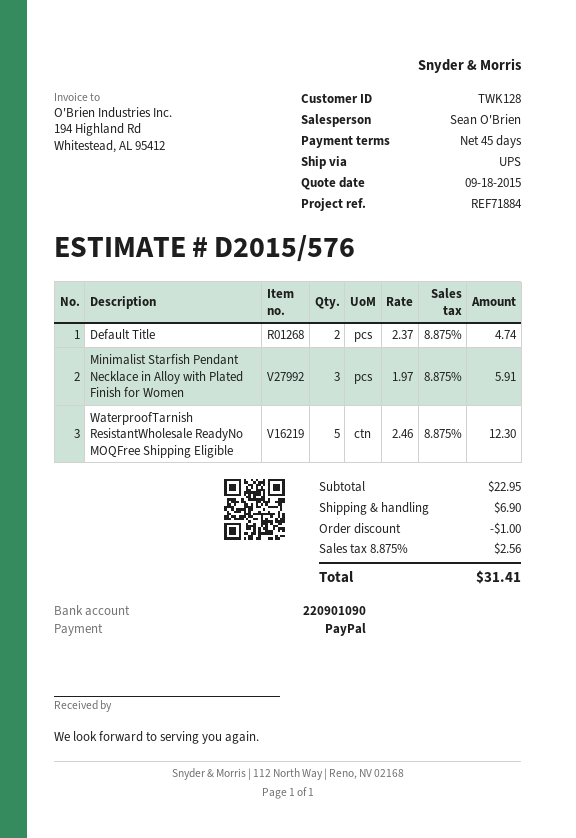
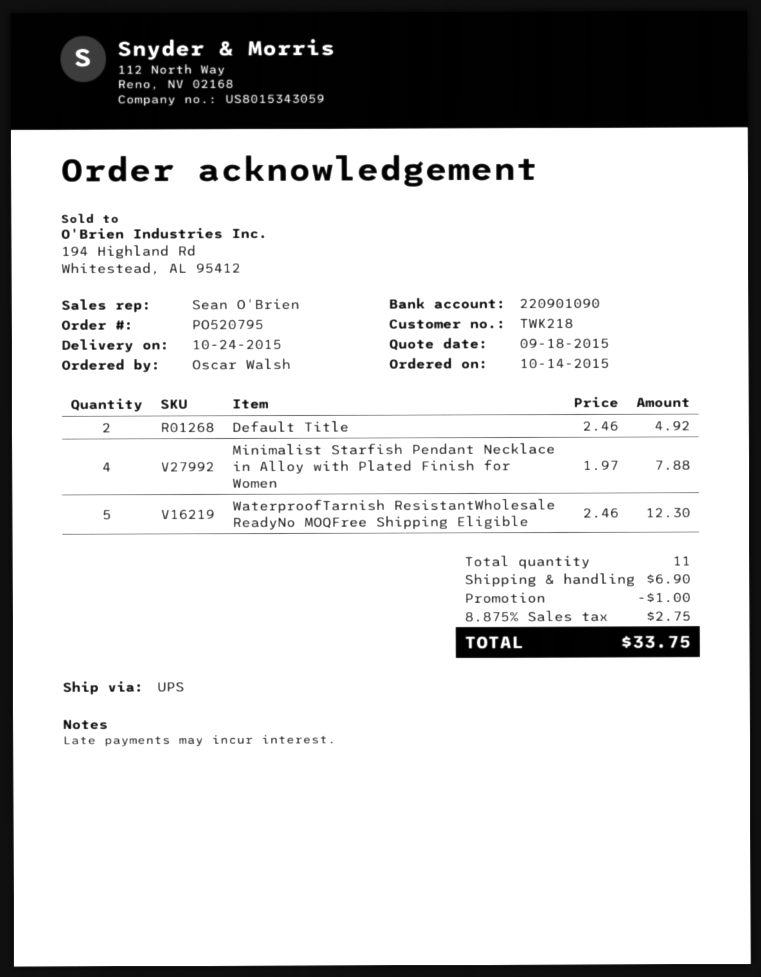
customer number: TWK128 -> TWK218
Default Title: 2 x 2.37 = 4.74 -> 2 x 2.46 = 4.92
Minimalist Starfish Pendant Necklace in Alloy with Plated Finish for Women: 3 x 1.97 = 5.91 -> 4 x 1.97 = 7.88
tax: 8.875% = 2.56 -> 8.875% = 2.75
total: 31.41 -> 33.75

